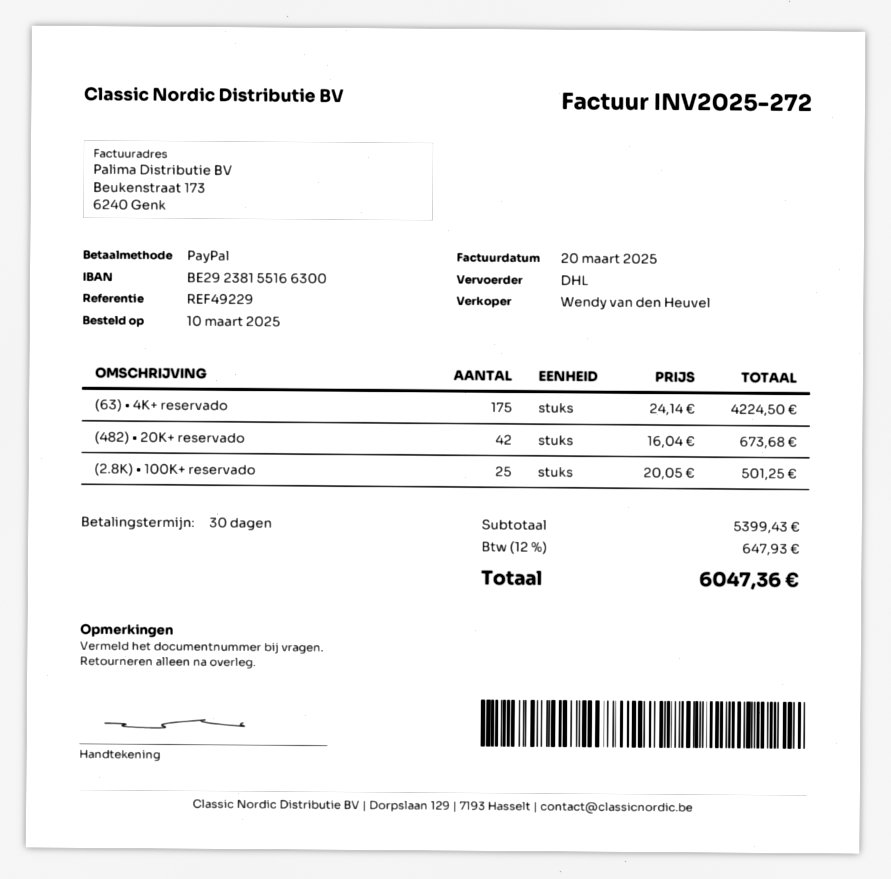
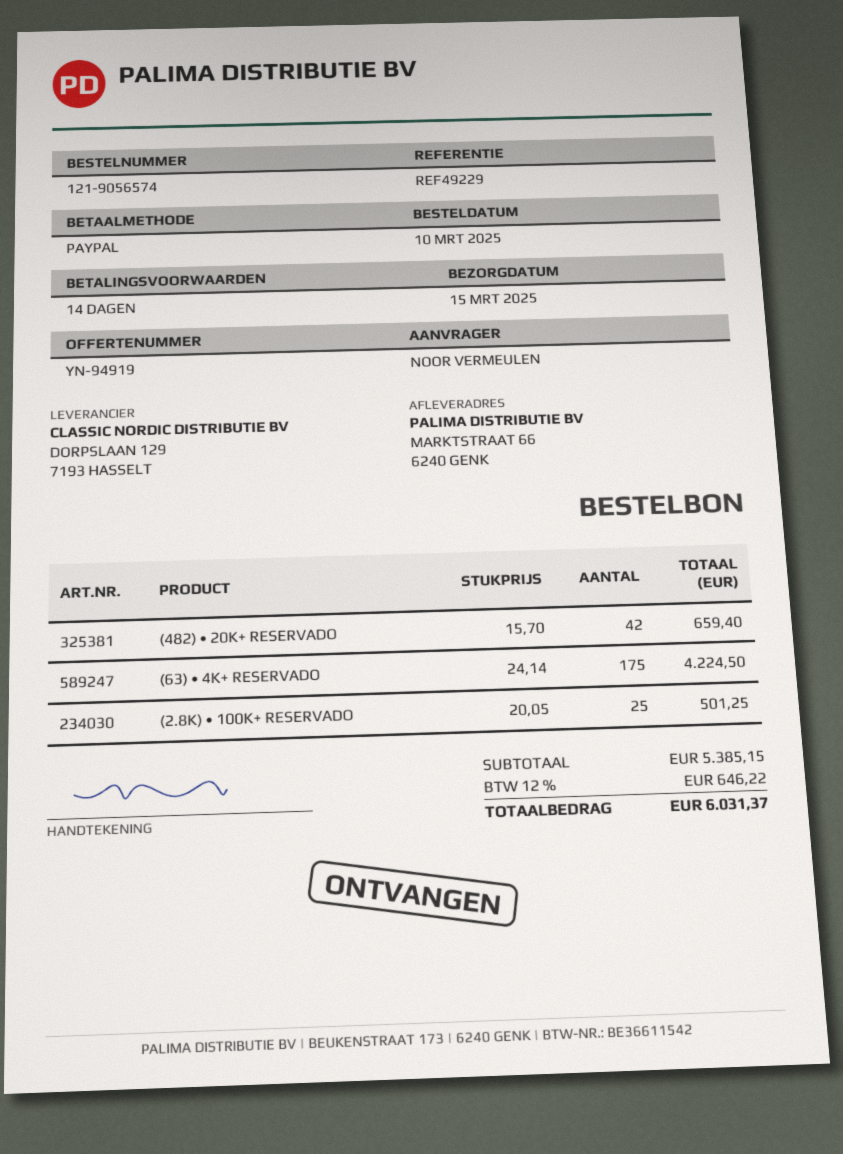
payment terms: 30 days -> 14 days
(482) • 20K+ reservado: 42 x 16.04 = 673.68 -> 42 x 15.70 = 659.40
subtotal: 5399.43 -> 5385.15
tax: 12% = 647.93 -> 12% = 646.22
total: 6047.36 -> 6031.37

